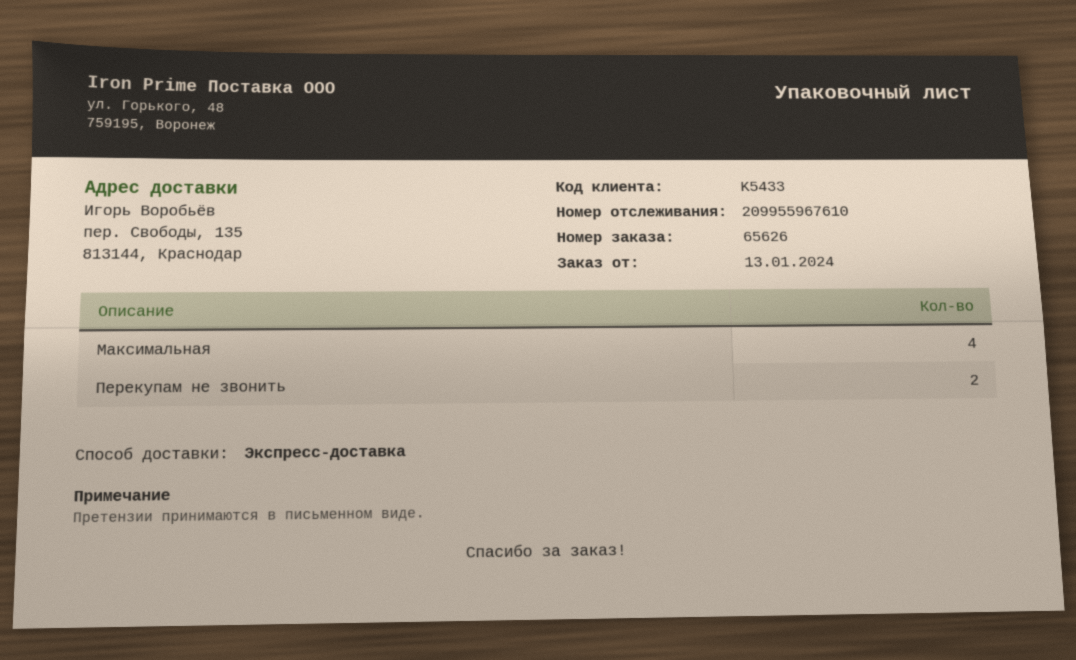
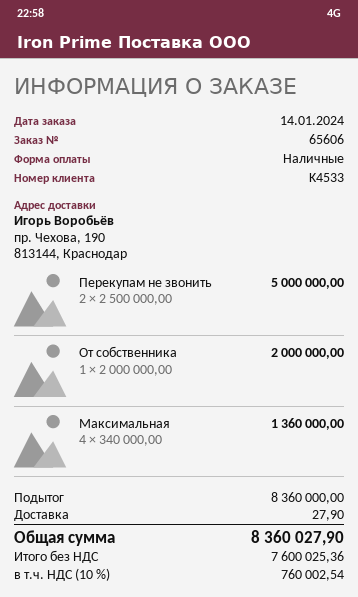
order number: 65626 -> 65606
order date: 2024-01-13 -> 2024-01-14
customer number: K5433 -> K4533
ship to: пер. Свободы, 135, 813144, Краснодар -> пр. Чехова, 190, 813144, Краснодар
От собственника: none -> 1

